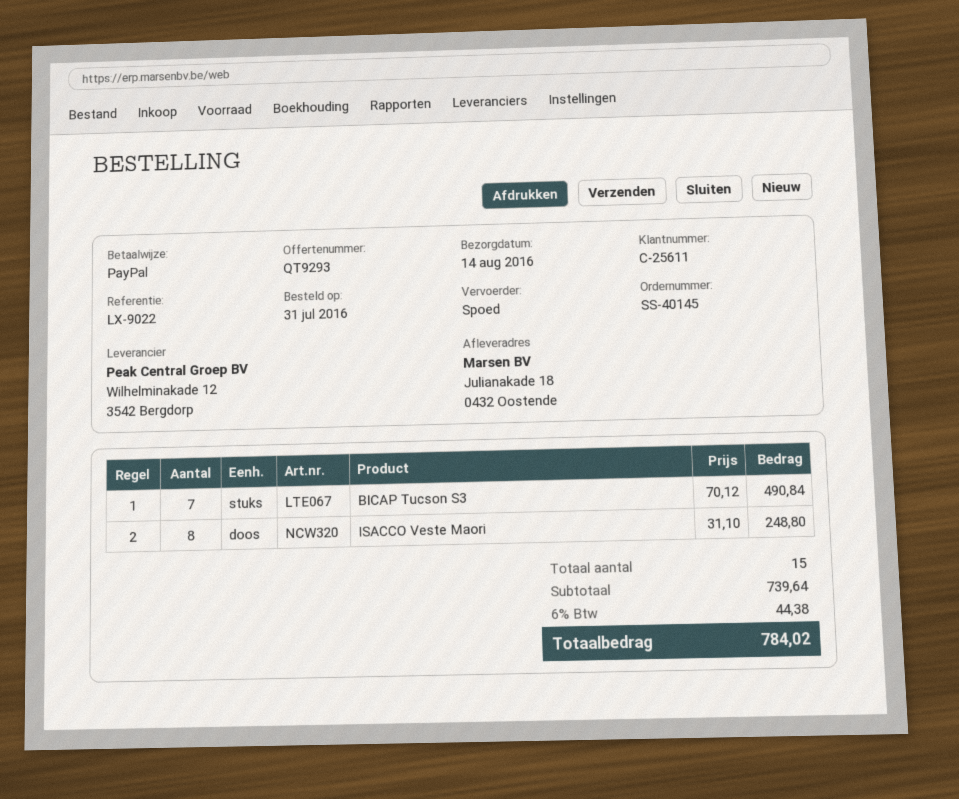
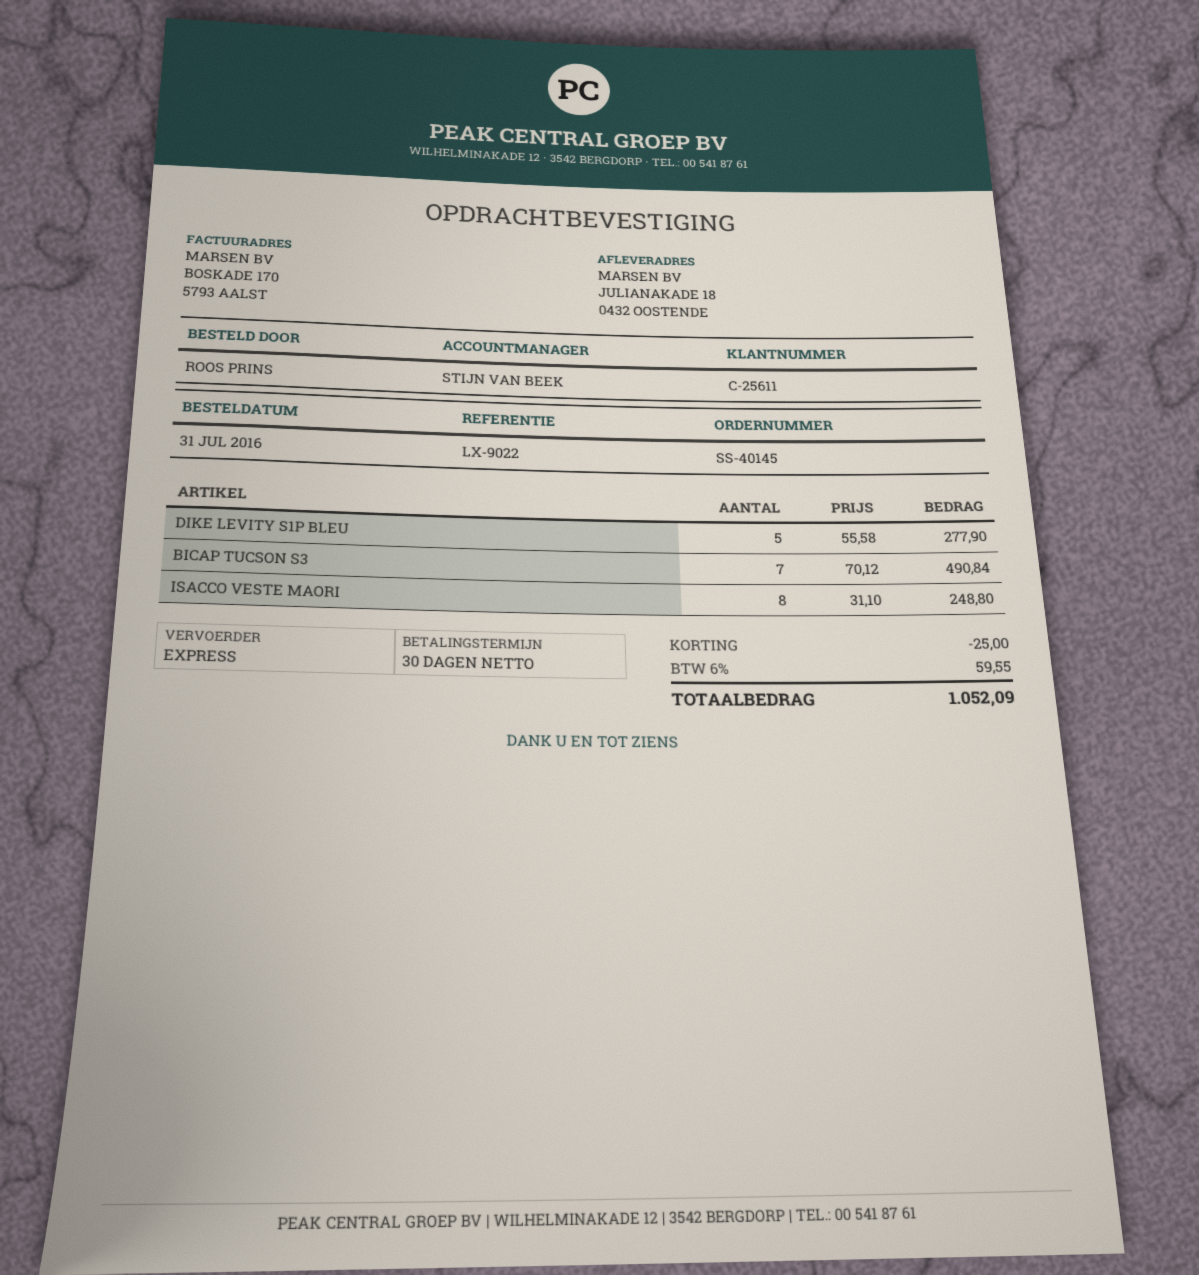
DIKE LEVITY S1P BLEU: none -> 5 x 55.58 = 277.90
discount: none -> 25.00
tax: 6% = 44.38 -> 6% = 59.55
total: 784.02 -> 1052.09

